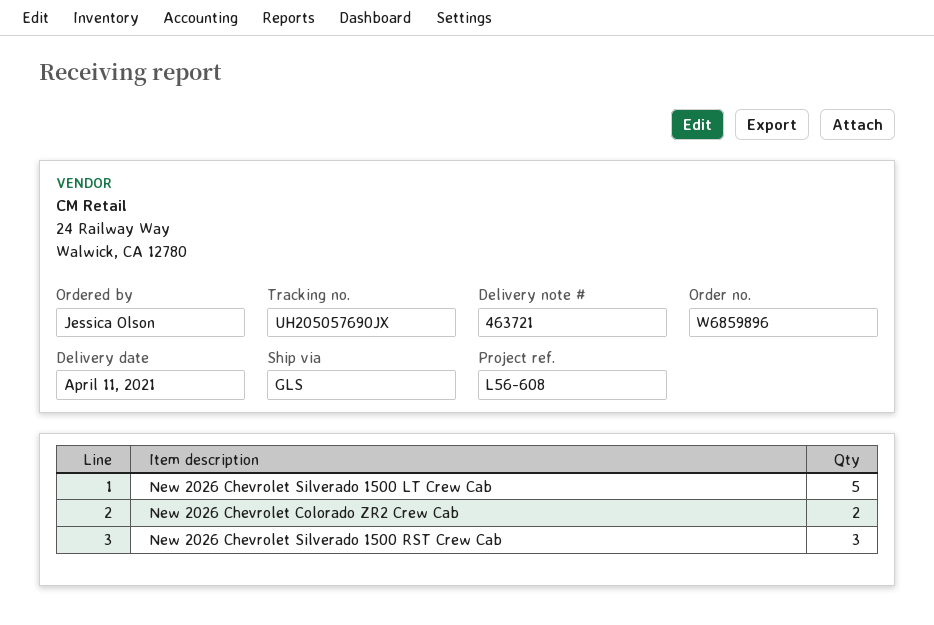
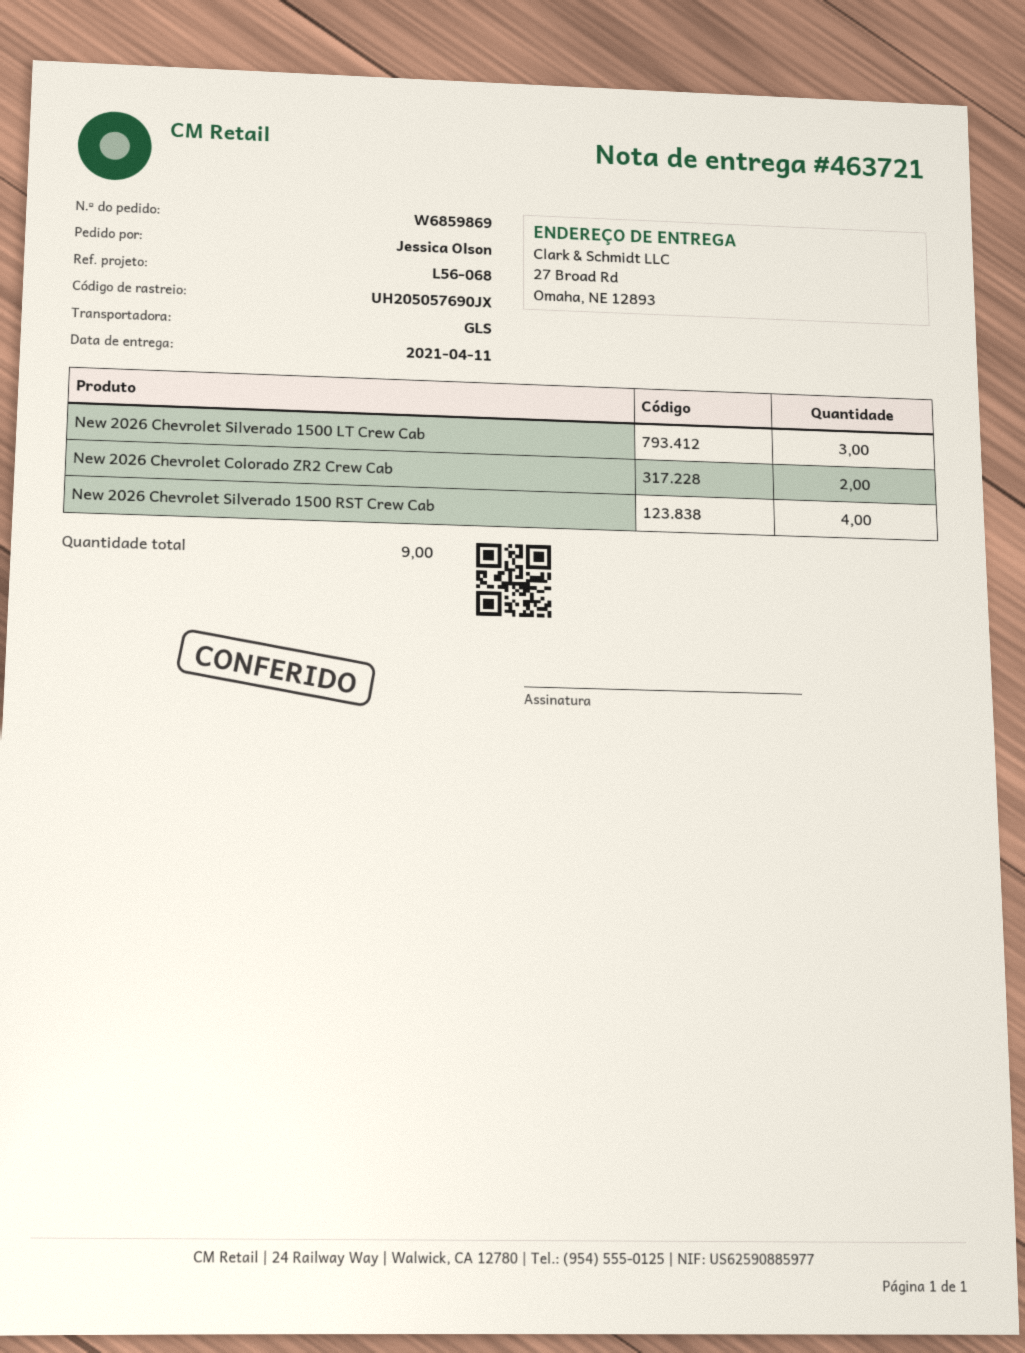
order number: W6859896 -> W6859869
reference: L56-608 -> L56-068
New 2026 Chevrolet Silverado 1500 LT Crew Cab: 5 -> 3
New 2026 Chevrolet Silverado 1500 RST Crew Cab: 3 -> 4

